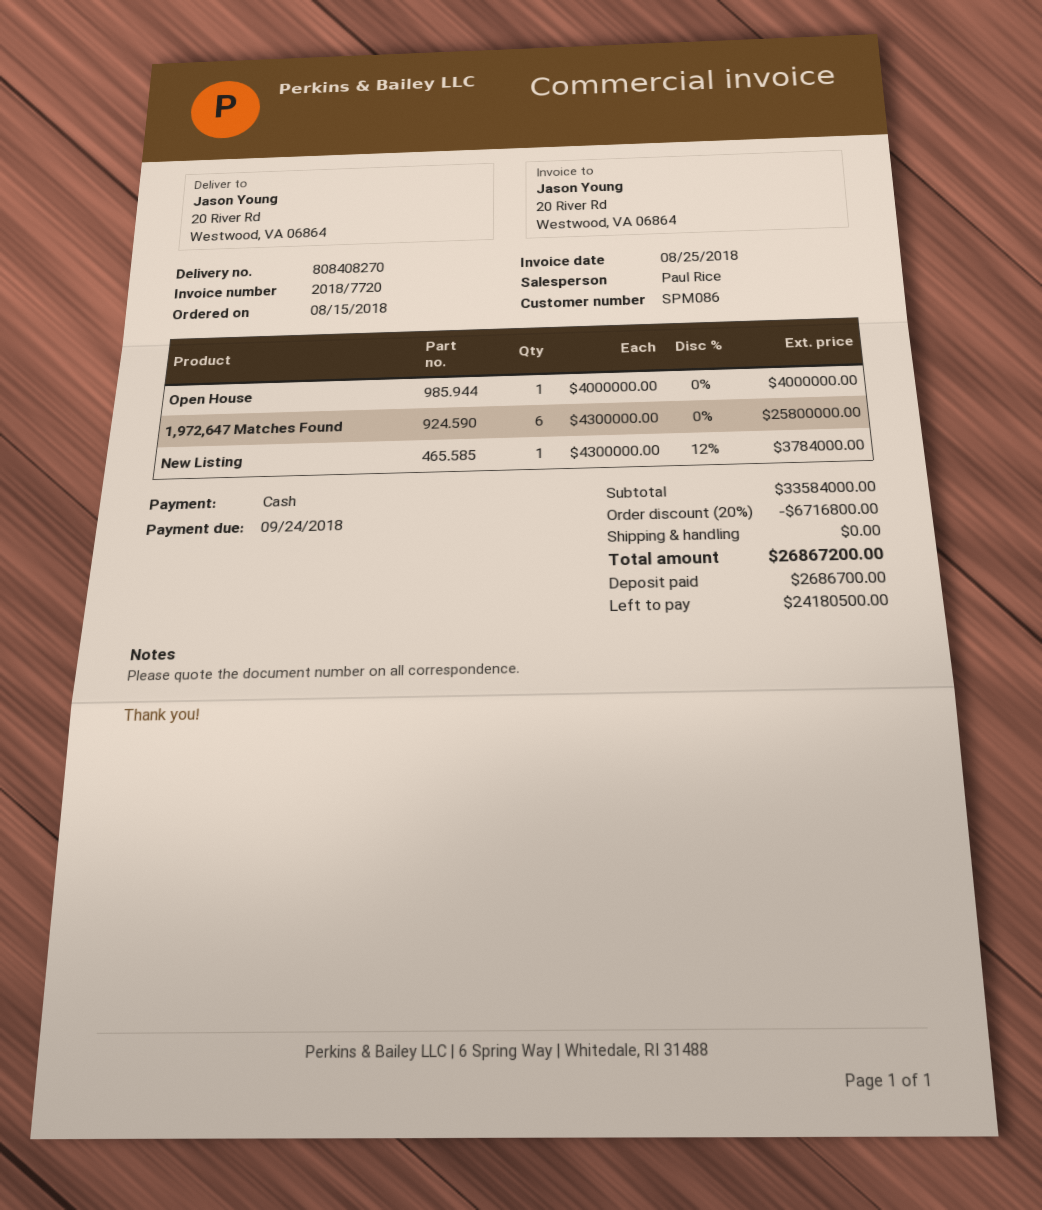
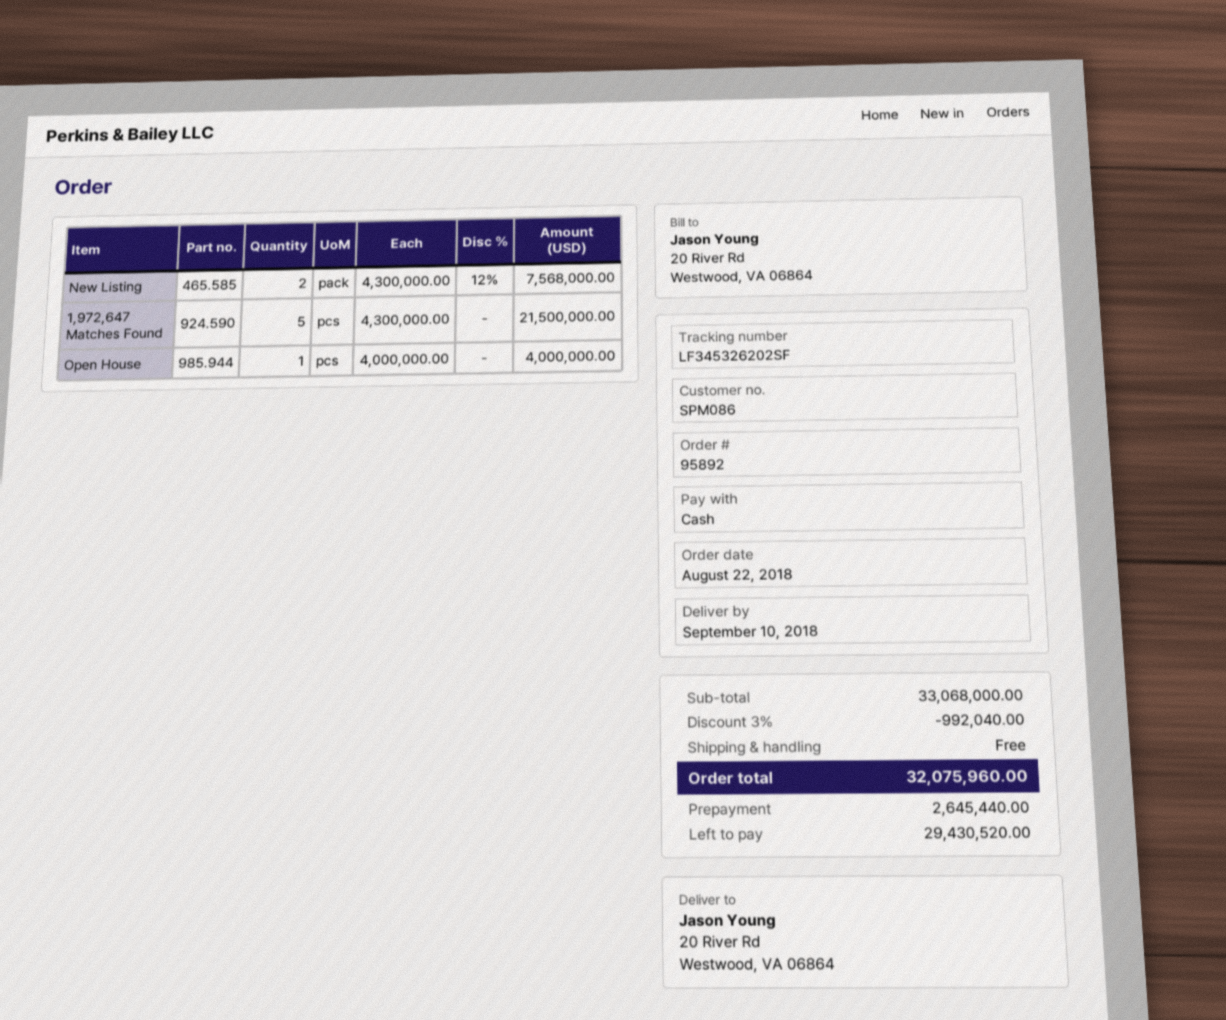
order date: 2018-08-15 -> 2018-08-22
1,972,647 Matches Found: 6 x 4300000.00 = 25800000.00 -> 5 x 4300000.00 = 21500000.00
New Listing: 1 x 4300000.00 - 12% = 3784000.00 -> 2 x 4300000.00 - 12% = 7568000.00
subtotal: 33584000.00 -> 33068000.00
discount: 20% = 6716800.00 -> 3% = 992040.00
total: 26867200.00 -> 32075960.00
deposit: 2686700.00 -> 2645440.00
balance: 24180500.00 -> 29430520.00

